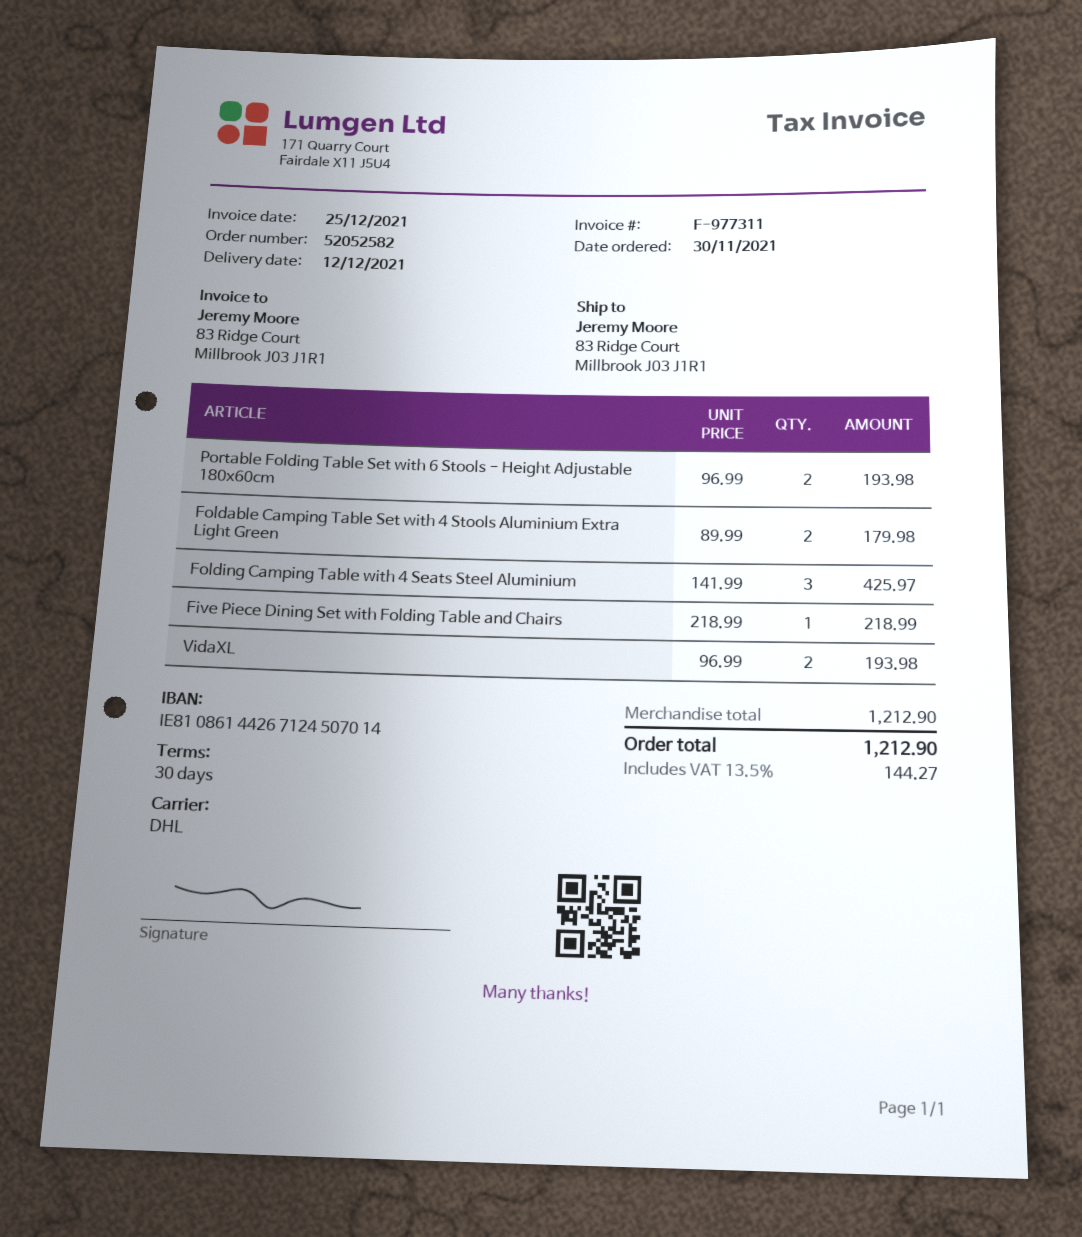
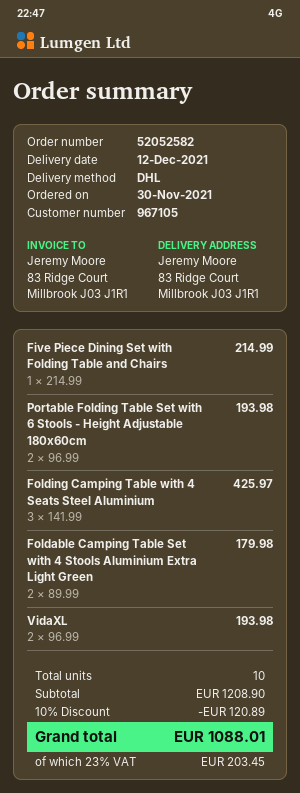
Five Piece Dining Set with Folding Table and Chairs: 1 x 218.99 = 218.99 -> 1 x 214.99 = 214.99
subtotal: 1212.90 -> 1208.90
discount: none -> 10% = 120.89
tax: 13.5% = 144.27 -> 23% = 203.45
total: 1212.90 -> 1088.01

